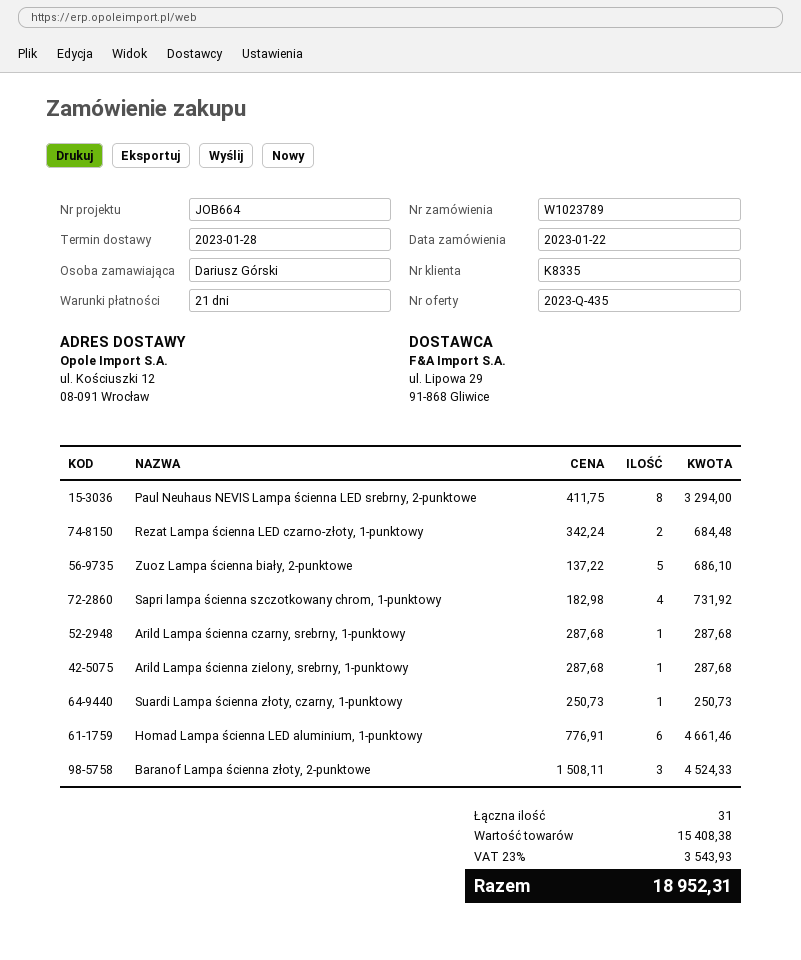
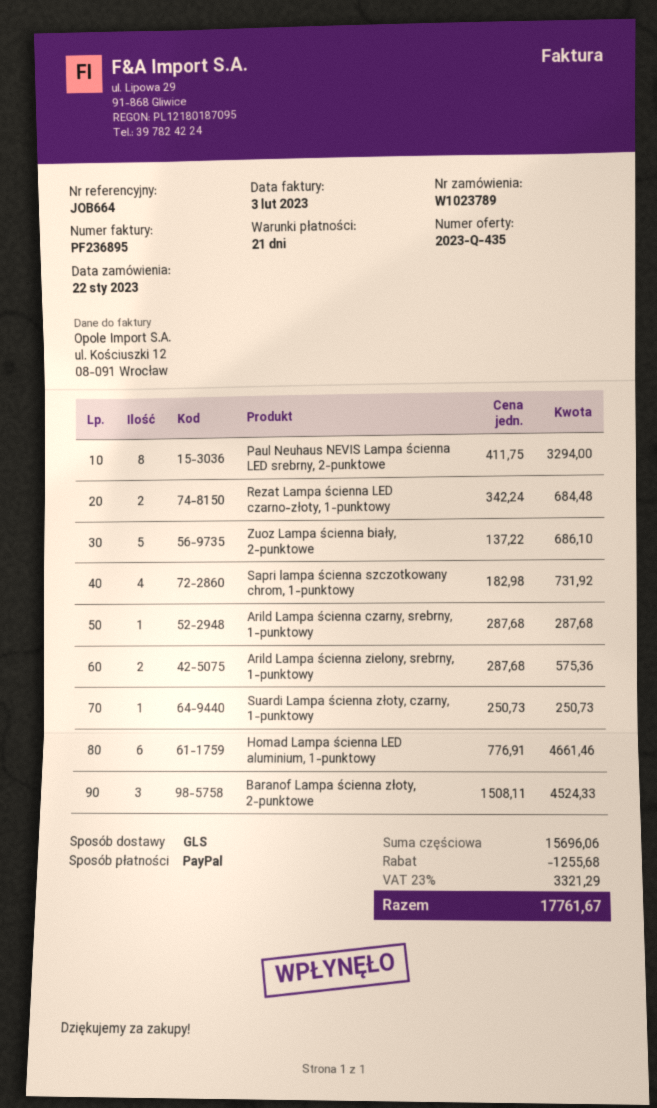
Arild Lampa ścienna zielony, srebrny, 1-punktowy: 1 x 287.68 = 287.68 -> 2 x 287.68 = 575.36
subtotal: 15408.38 -> 15696.06
discount: none -> 1255.68
tax: 23% = 3543.93 -> 23% = 3321.29
total: 18952.31 -> 17761.67

